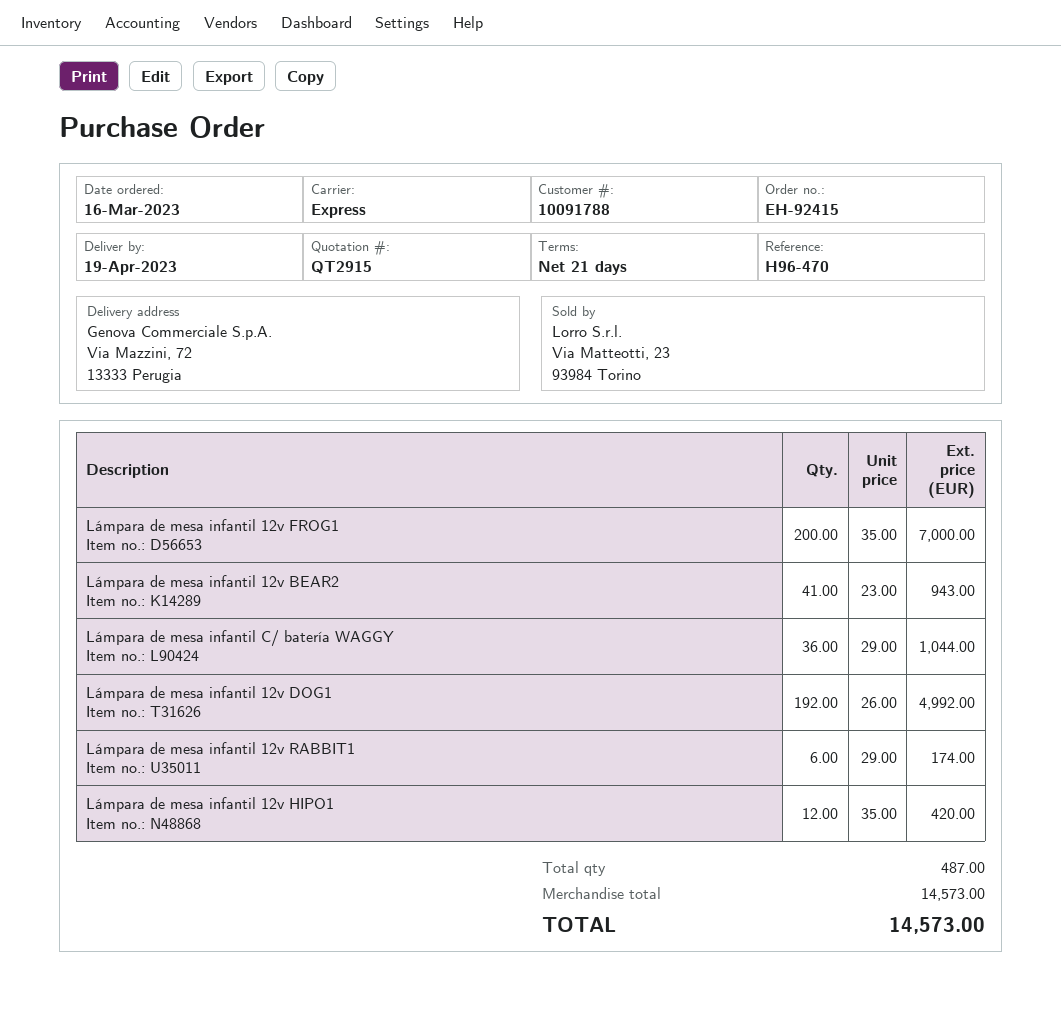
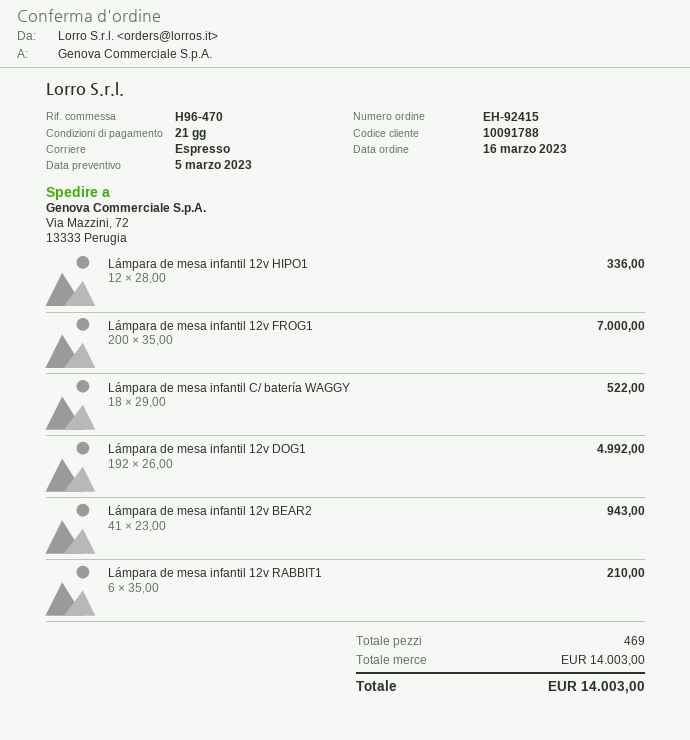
Lámpara de mesa infantil C/ batería WAGGY: 36 x 29.00 = 1044.00 -> 18 x 29.00 = 522.00
Lámpara de mesa infantil 12v RABBIT1: 6 x 29.00 = 174.00 -> 6 x 35.00 = 210.00
Lámpara de mesa infantil 12v HIPO1: 12 x 35.00 = 420.00 -> 12 x 28.00 = 336.00
total quantity: 487 -> 469
subtotal: 14573.00 -> 14003.00
total: 14573.00 -> 14003.00

